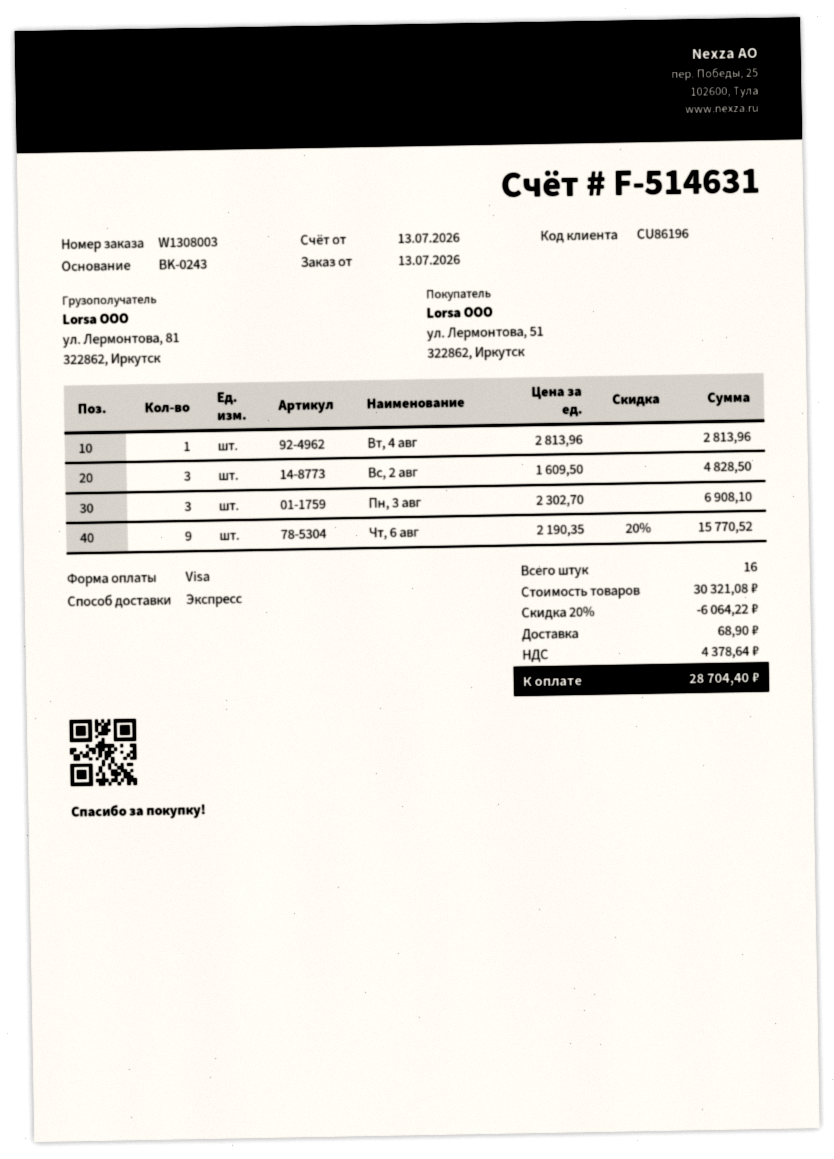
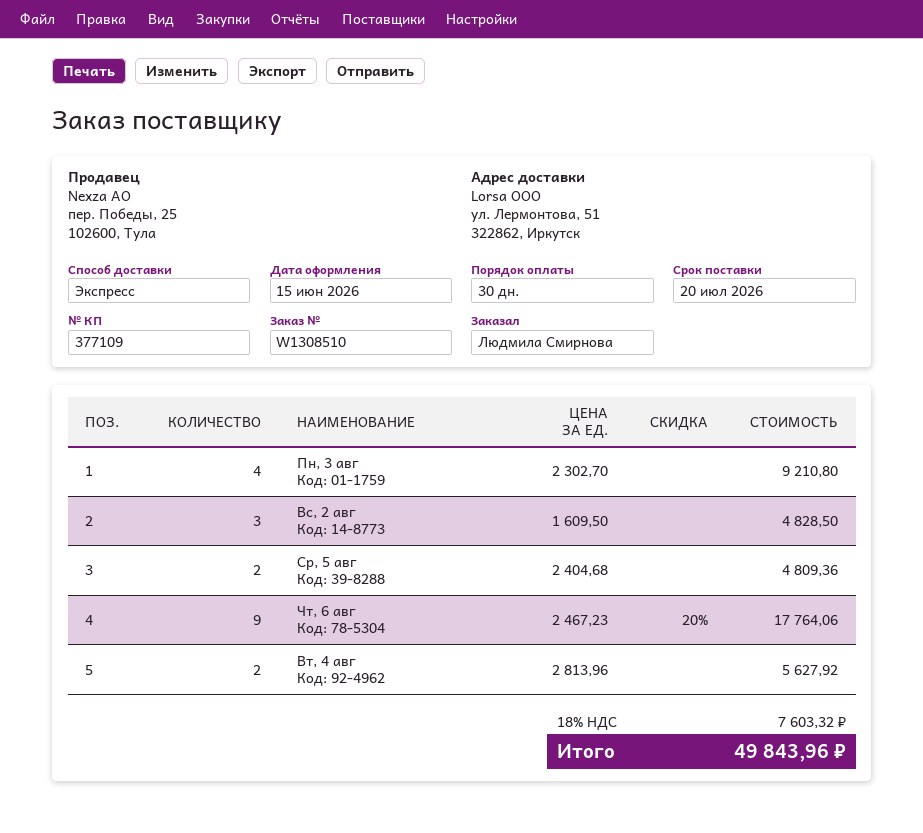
order number: W1308003 -> W1308510
order date: 2026-07-13 -> 2026-06-15
ship to: ул. Лермонтова, 81, 322862, Иркутск -> ул. Лермонтова, 51, 322862, Иркутск
Вт, 4 авг: 1 x 2813.96 = 2813.96 -> 2 x 2813.96 = 5627.92
Пн, 3 авг: 3 x 2302.70 = 6908.10 -> 4 x 2302.70 = 9210.80
Чт, 6 авг: 9 x 2190.35 - 20% = 15770.52 -> 9 x 2467.23 - 20% = 17764.06
Ср, 5 авг: none -> 2 x 2404.68 = 4809.36
discount: 20% = 6064.22 -> none
shipping: 68.90 -> none
tax: 4378.64 -> 7603.32
total: 28704.40 -> 49843.96

